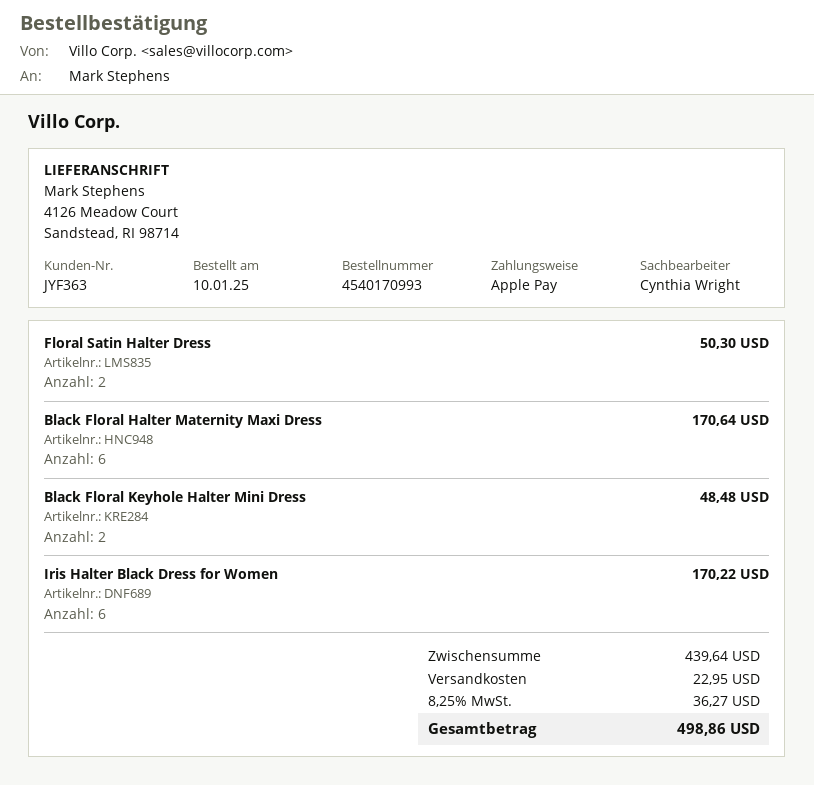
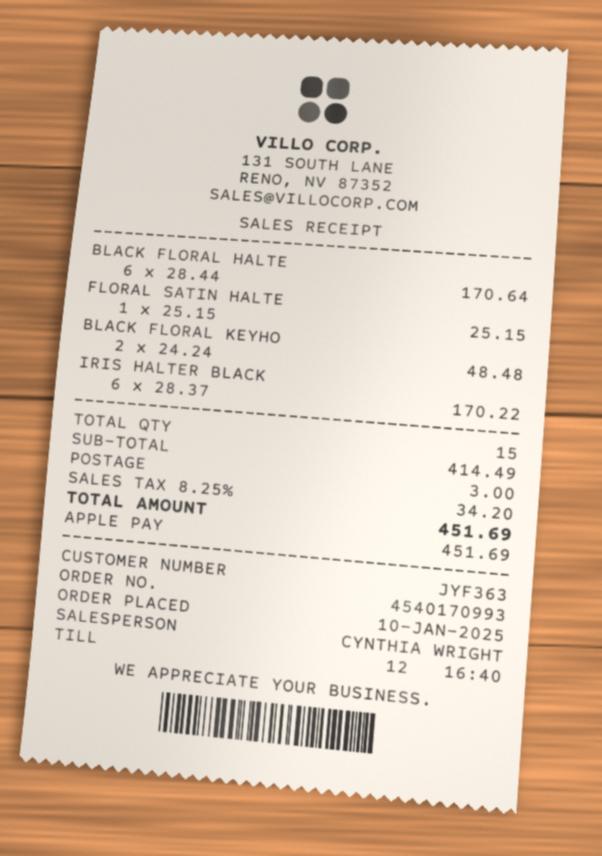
Floral Satin Halter Dress: 2 for 50.30 -> 1 for 25.15
subtotal: 439.64 -> 414.49
shipping: 22.95 -> 3.00
tax: 8.25% = 36.27 -> 8.25% = 34.20
total: 498.86 -> 451.69

